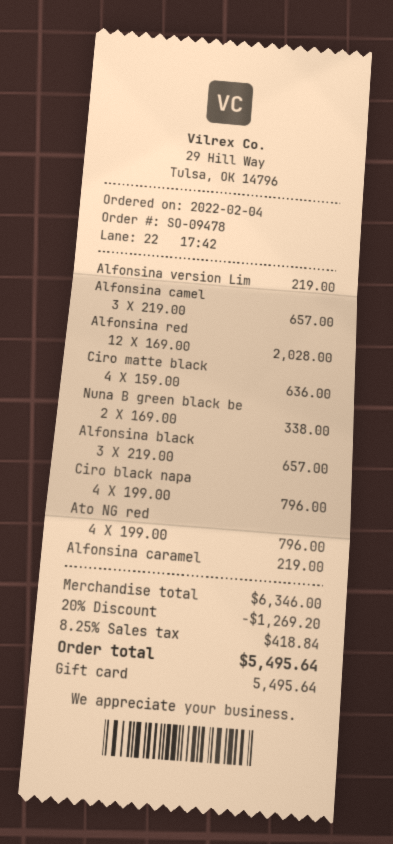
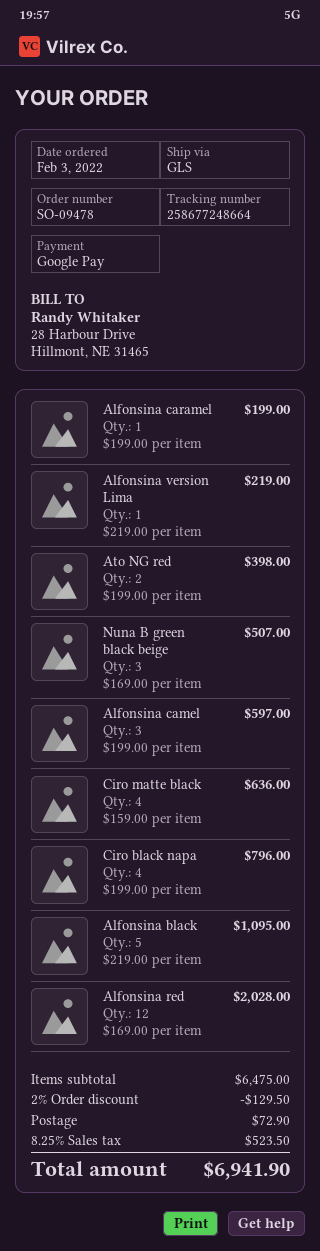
order date: 2022-02-04 -> 2022-02-03
payment method: gift card -> Google Pay
Alfonsina camel: 3 x 219.00 = 657.00 -> 3 x 199.00 = 597.00
Nuna B green black be: 2 x 169.00 = 338.00 -> 3 x 169.00 = 507.00
Alfonsina black: 3 x 219.00 = 657.00 -> 5 x 219.00 = 1095.00
Ato NG red: 4 x 199.00 = 796.00 -> 2 x 199.00 = 398.00
Alfonsina caramel: 1 x 219.00 = 219.00 -> 1 x 199.00 = 199.00
subtotal: 6346.00 -> 6475.00
discount: 20% = 1269.20 -> 2% = 129.50
shipping: none -> 72.90
tax: 8.25% = 418.84 -> 8.25% = 523.50
total: 5495.64 -> 6941.90

